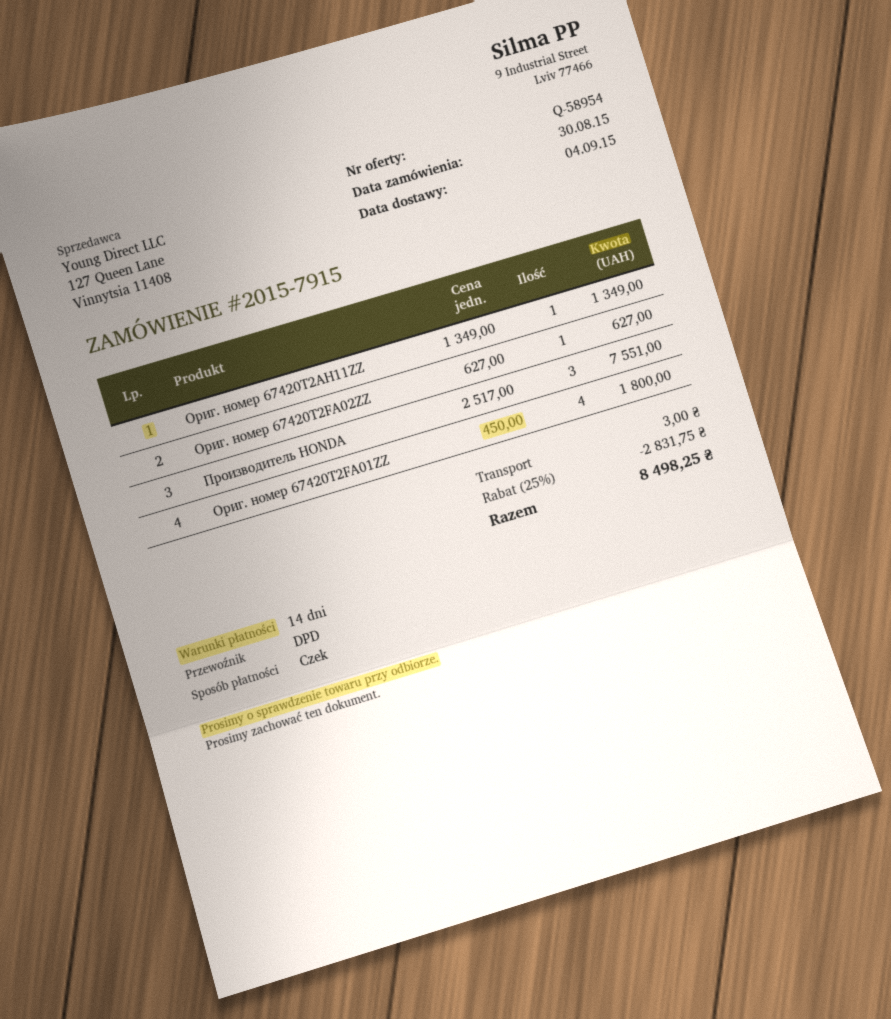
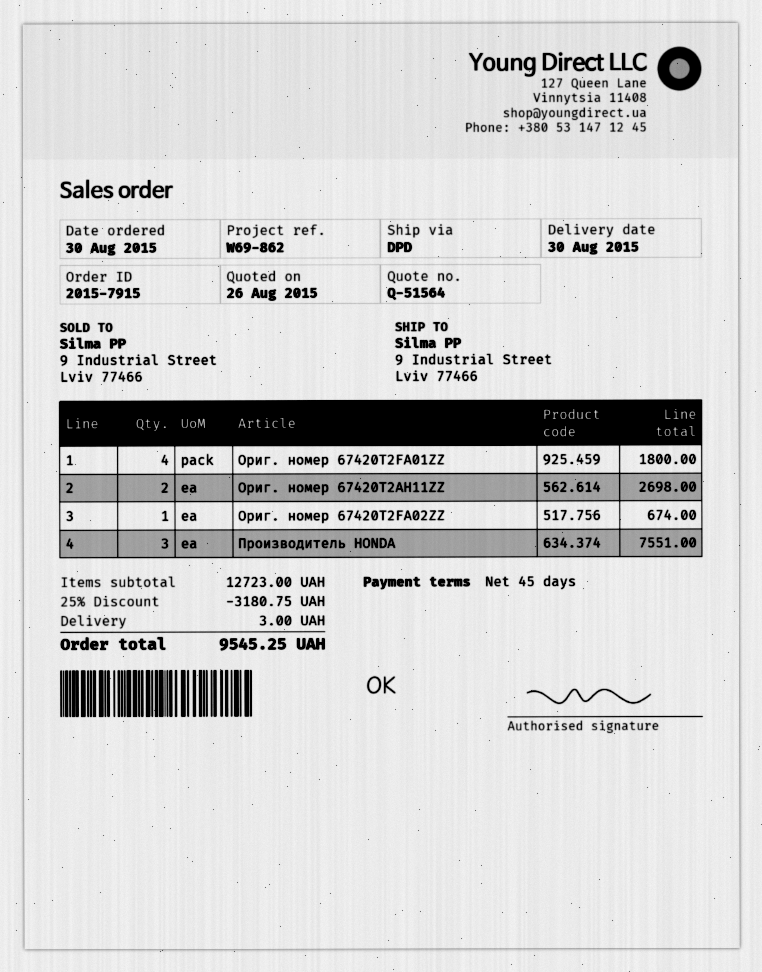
quote number: Q-58954 -> Q-51564
delivery date: 2015-09-04 -> 2015-08-30
payment terms: 14 days -> 45 days
Ориг. номер 67420T2AH11ZZ: 1 for 1349.00 -> 2 for 2698.00
Ориг. номер 67420T2FA02ZZ: 1 for 627.00 -> 1 for 674.00
discount: 25% = 2831.75 -> 25% = 3180.75
total: 8498.25 -> 9545.25

